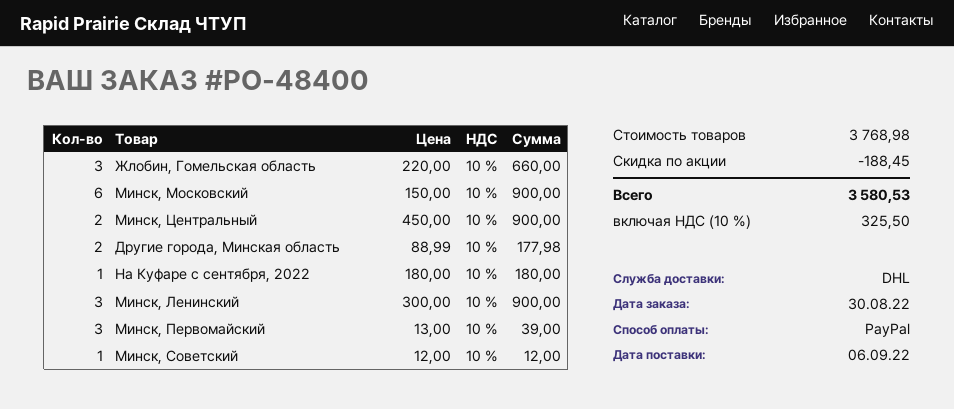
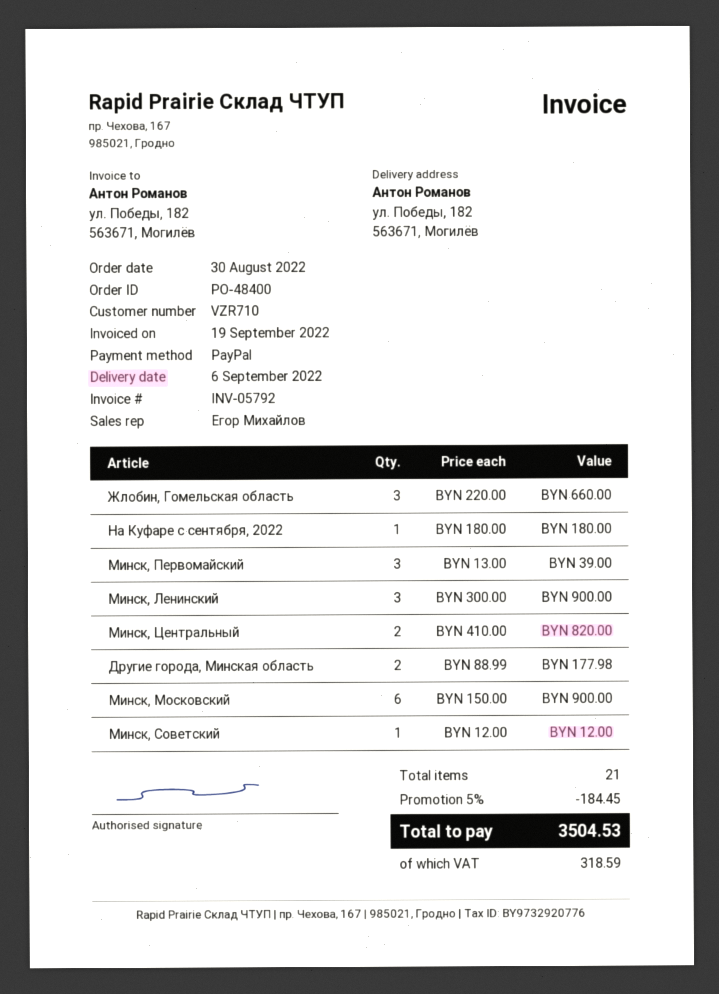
Минск, Центральный: 2 x 450.00 = 900.00 -> 2 x 410.00 = 820.00
discount: 188.45 -> 184.45
tax: 325.50 -> 318.59
total: 3580.53 -> 3504.53

